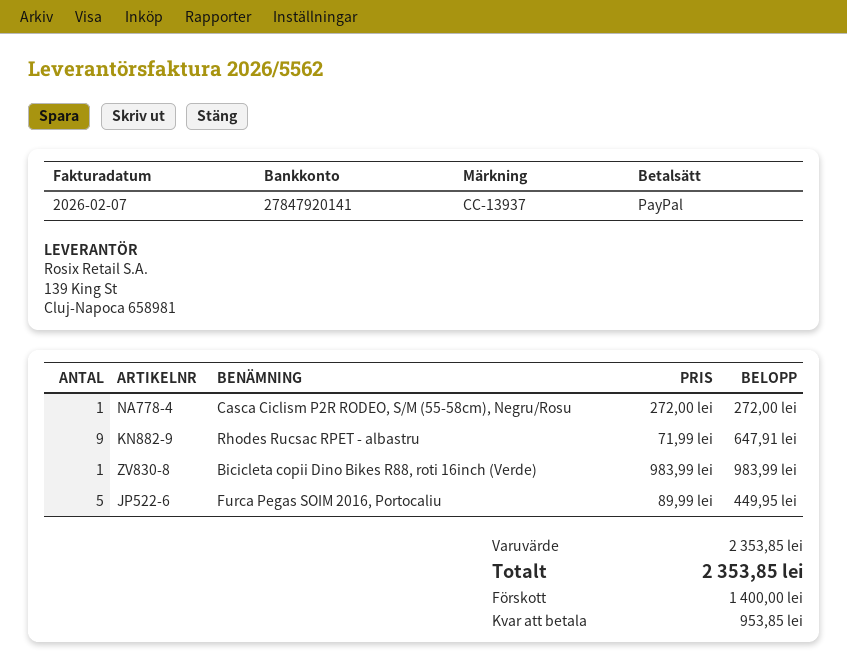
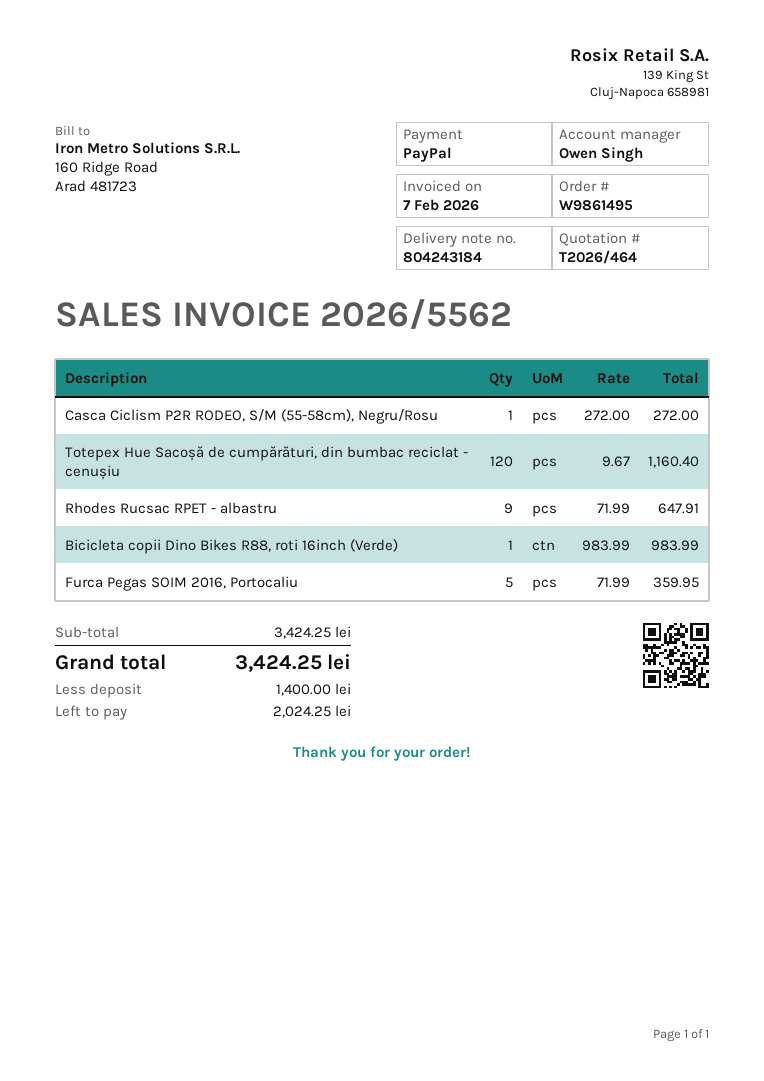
Furca Pegas SOIM 2016, Portocaliu: 5 x 89.99 = 449.95 -> 5 x 71.99 = 359.95
Totepex Hue Sacoșă de cumpărături, din bumbac reciclat - cenușiu: none -> 120 x 9.67 = 1160.40
subtotal: 2353.85 -> 3424.25
total: 2353.85 -> 3424.25
balance: 953.85 -> 2024.25

